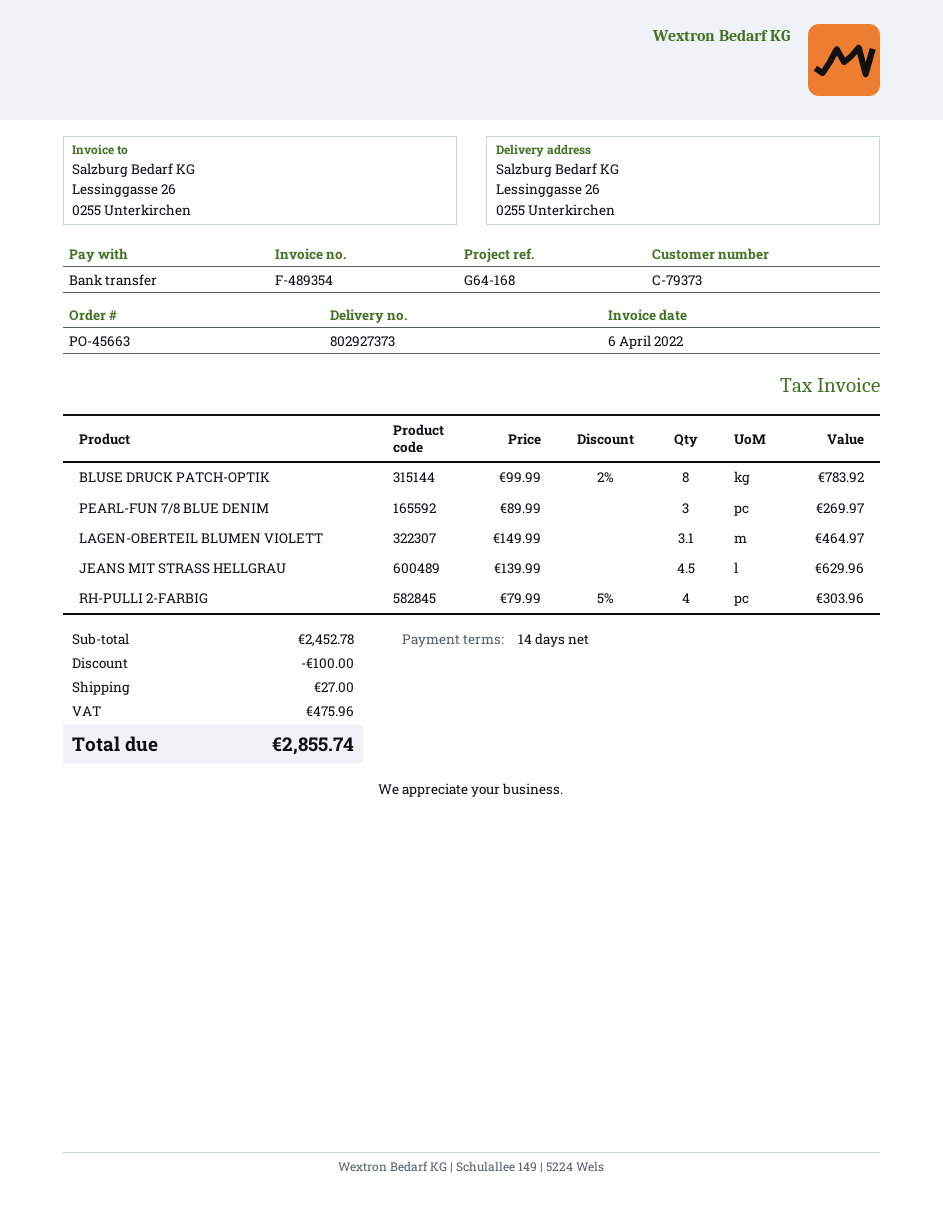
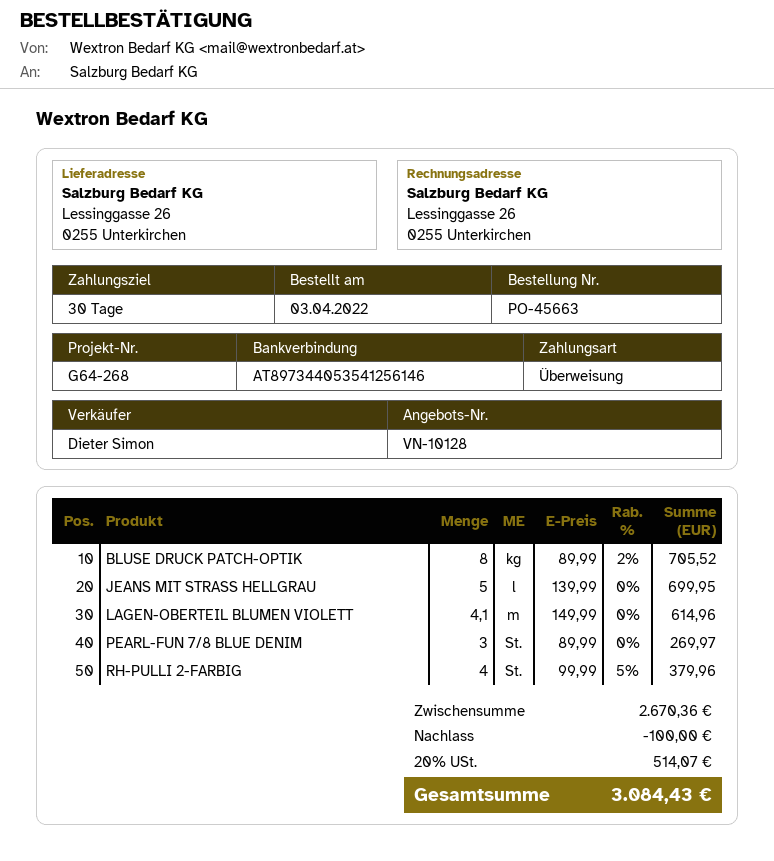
payment terms: 14 days -> 30 days
reference: G64-168 -> G64-268
BLUSE DRUCK PATCH-OPTIK: 8 x 99.99 - 2% = 783.92 -> 8 x 89.99 - 2% = 705.52
LAGEN-OBERTEIL BLUMEN VIOLETT: 3.1 x 149.99 = 464.97 -> 4.1 x 149.99 = 614.96
JEANS MIT STRASS HELLGRAU: 4.5 x 139.99 = 629.96 -> 5 x 139.99 = 699.95
RH-PULLI 2-FARBIG: 4 x 79.99 - 5% = 303.96 -> 4 x 99.99 - 5% = 379.96
subtotal: 2452.78 -> 2670.36
shipping: 27.00 -> none
tax: 475.96 -> 514.07
total: 2855.74 -> 3084.43

